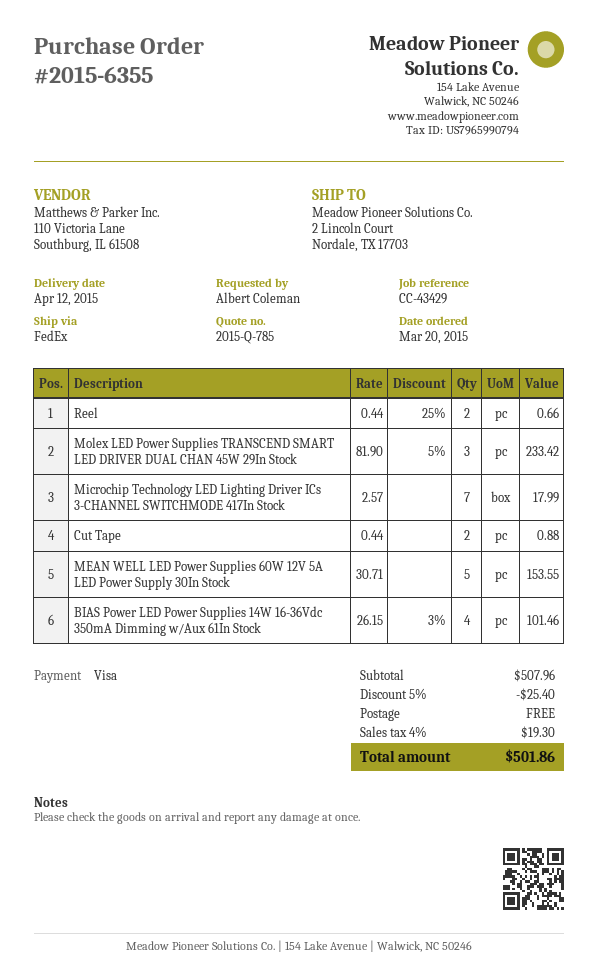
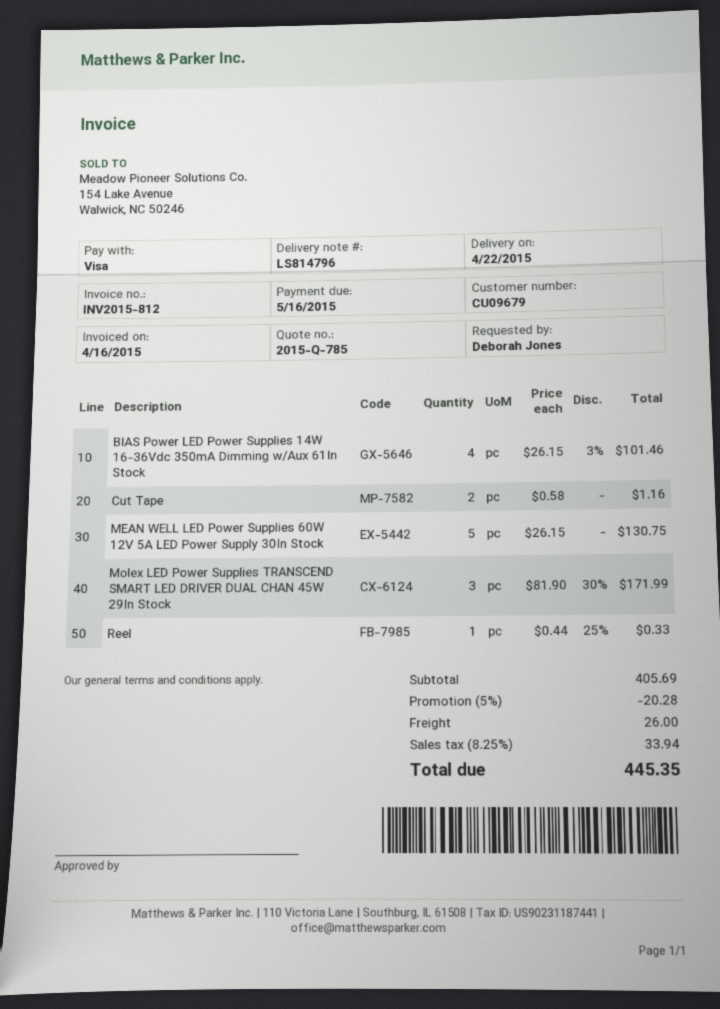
delivery date: 2015-04-12 -> 2015-04-22
ordered by: Albert Coleman -> Deborah Jones
Reel: 2 x 0.44 - 25% = 0.66 -> 1 x 0.44 - 25% = 0.33
Molex LED Power Supplies TRANSCEND SMART LED DRIVER DUAL CHAN 45W 29In Stock: 3 x 81.90 - 5% = 233.42 -> 3 x 81.90 - 30% = 171.99
Microchip Technology LED Lighting Driver ICs 3-CHANNEL SWITCHMODE 417In Stock: 7 x 2.57 = 17.99 -> none
Cut Tape: 2 x 0.44 = 0.88 -> 2 x 0.58 = 1.16
MEAN WELL LED Power Supplies 60W 12V 5A LED Power Supply 30In Stock: 5 x 30.71 = 153.55 -> 5 x 26.15 = 130.75
subtotal: 507.96 -> 405.69
discount: 5% = 25.40 -> 5% = 20.28
shipping: 0.00 -> 26.00
tax: 4% = 19.30 -> 8.25% = 33.94
total: 501.86 -> 445.35

